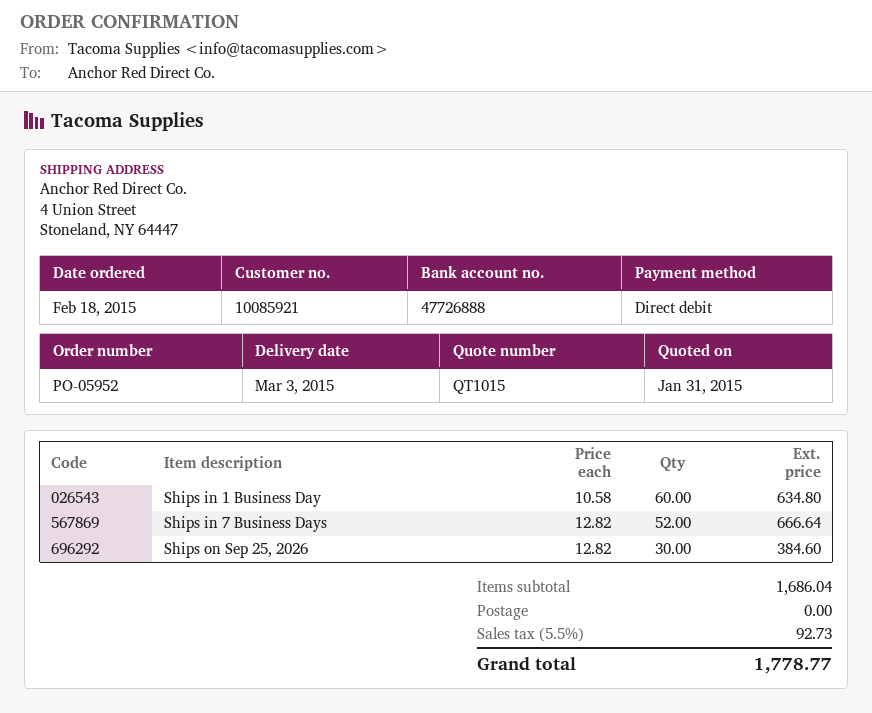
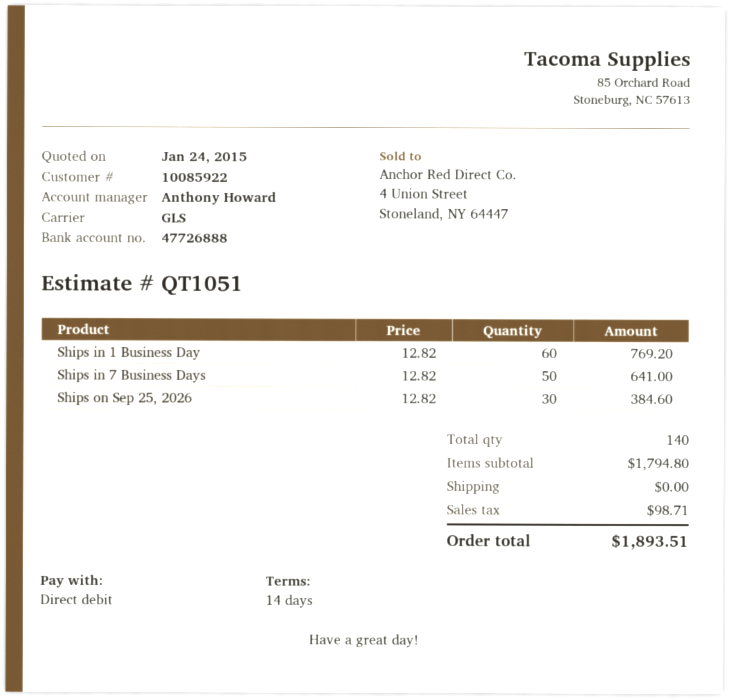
quote number: QT1015 -> QT1051
quote date: 2015-01-31 -> 2015-01-24
customer number: 10085921 -> 10085922
Ships in 1 Business Day: 60 x 10.58 = 634.80 -> 60 x 12.82 = 769.20
Ships in 7 Business Days: 52 x 12.82 = 666.64 -> 50 x 12.82 = 641.00
subtotal: 1686.04 -> 1794.80
tax: 92.73 -> 98.71
total: 1778.77 -> 1893.51

